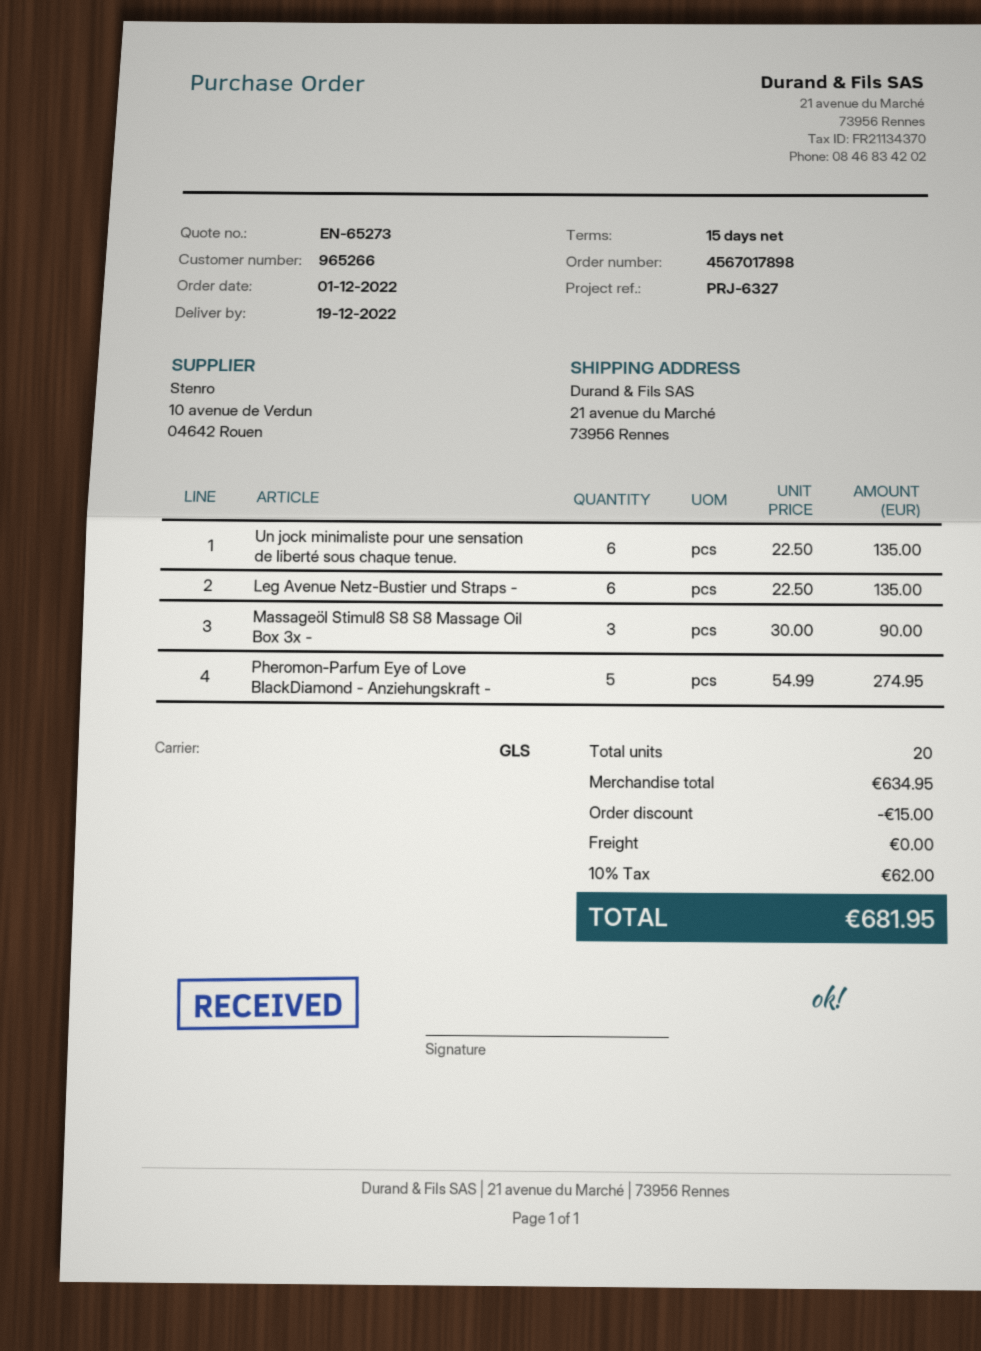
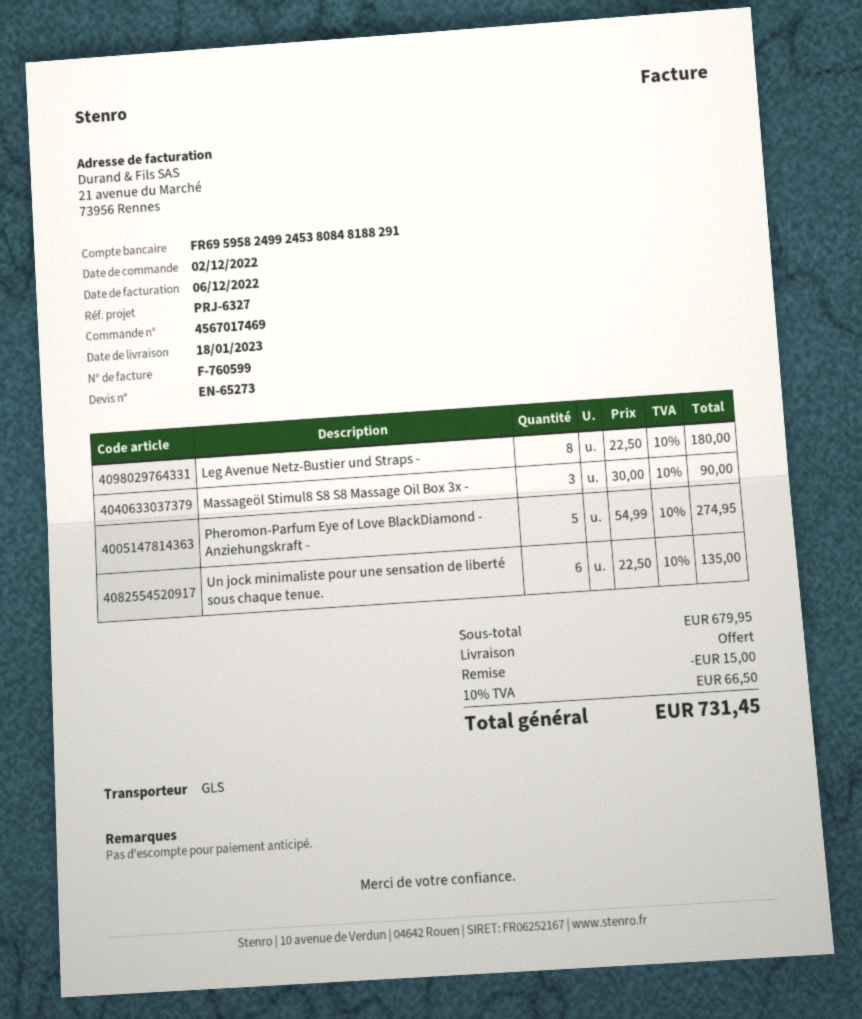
order number: 4567017898 -> 4567017469
order date: 2022-12-01 -> 2022-12-02
delivery date: 2022-12-19 -> 2023-01-18
Leg Avenue Netz-Bustier und Straps -: 6 x 22.50 = 135.00 -> 8 x 22.50 = 180.00
subtotal: 634.95 -> 679.95
tax: 10% = 62.00 -> 10% = 66.50
total: 681.95 -> 731.45

